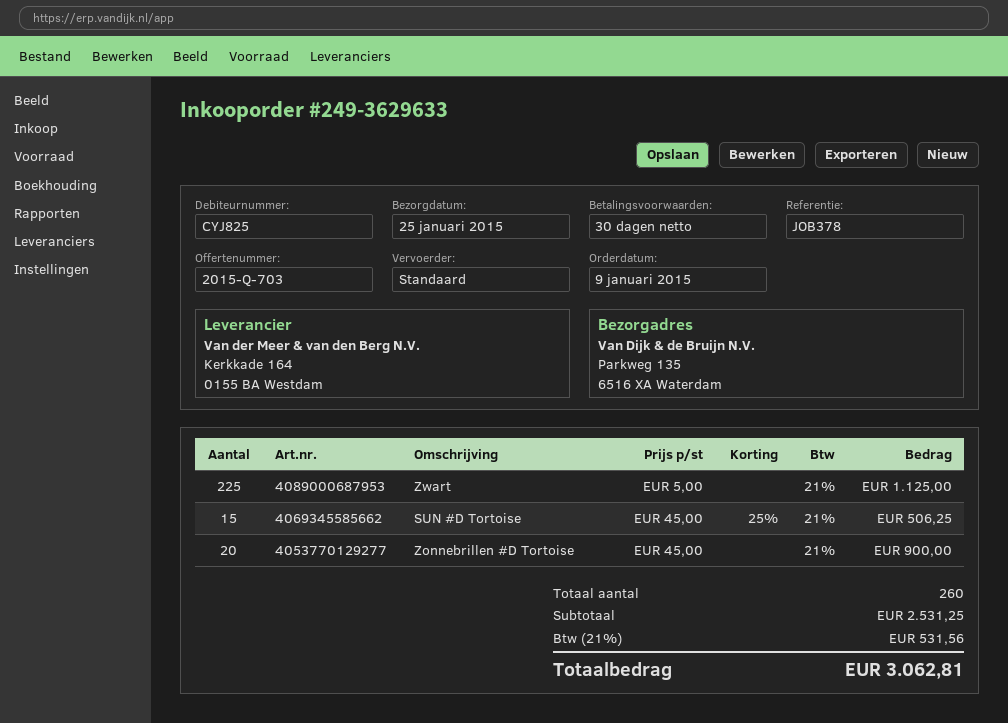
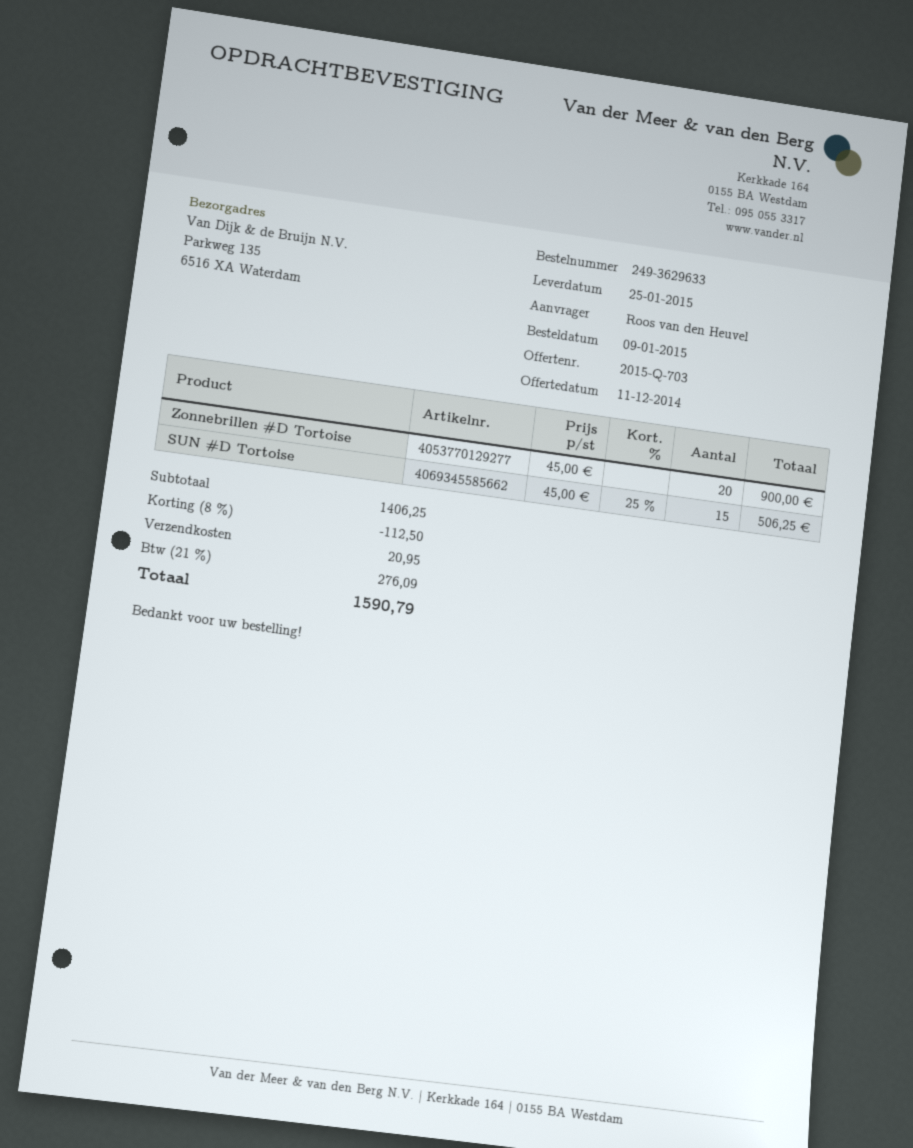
Zwart: 225 x 5.00 = 1125.00 -> none
subtotal: 2531.25 -> 1406.25
discount: none -> 8% = 112.50
shipping: none -> 20.95
tax: 21% = 531.56 -> 21% = 276.09
total: 3062.81 -> 1590.79

